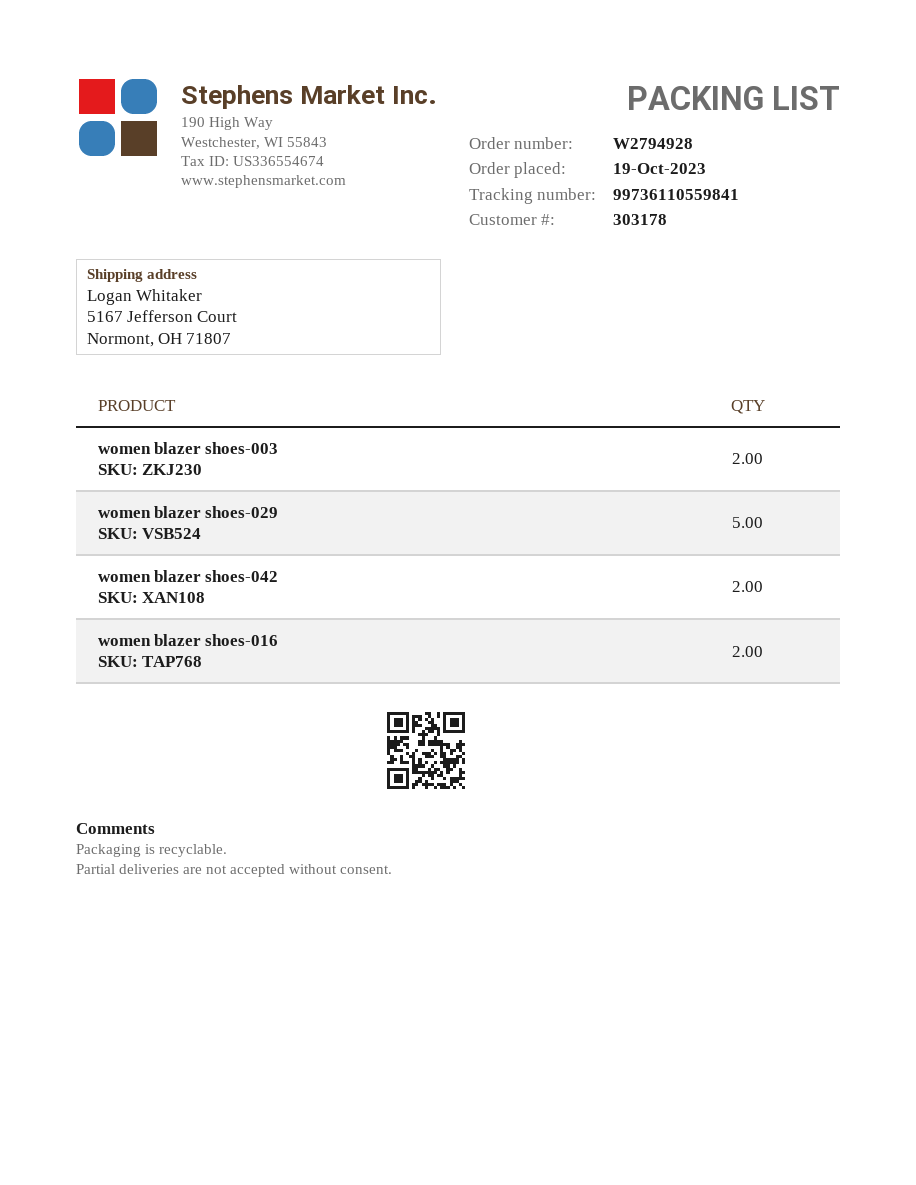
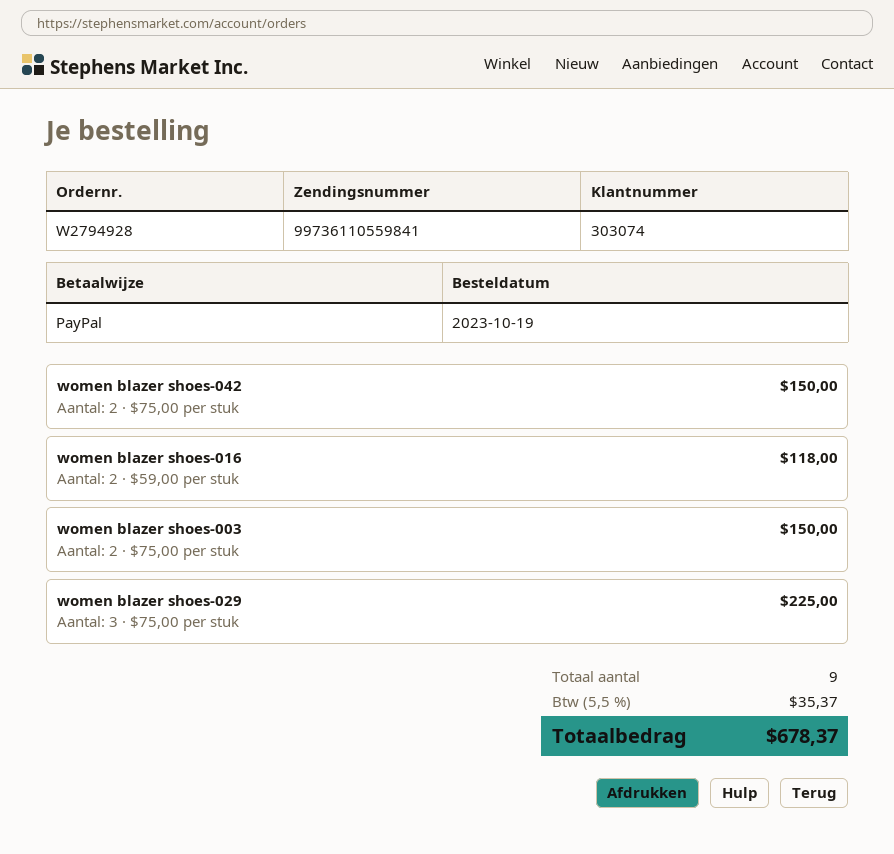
customer number: 303178 -> 303074
women blazer shoes-029: 5 -> 3

